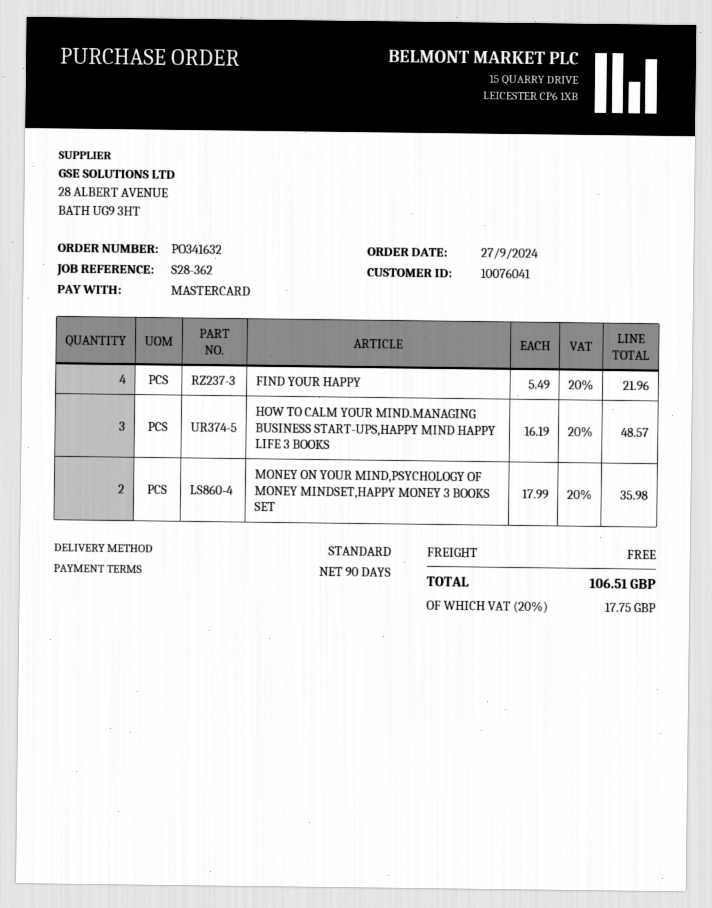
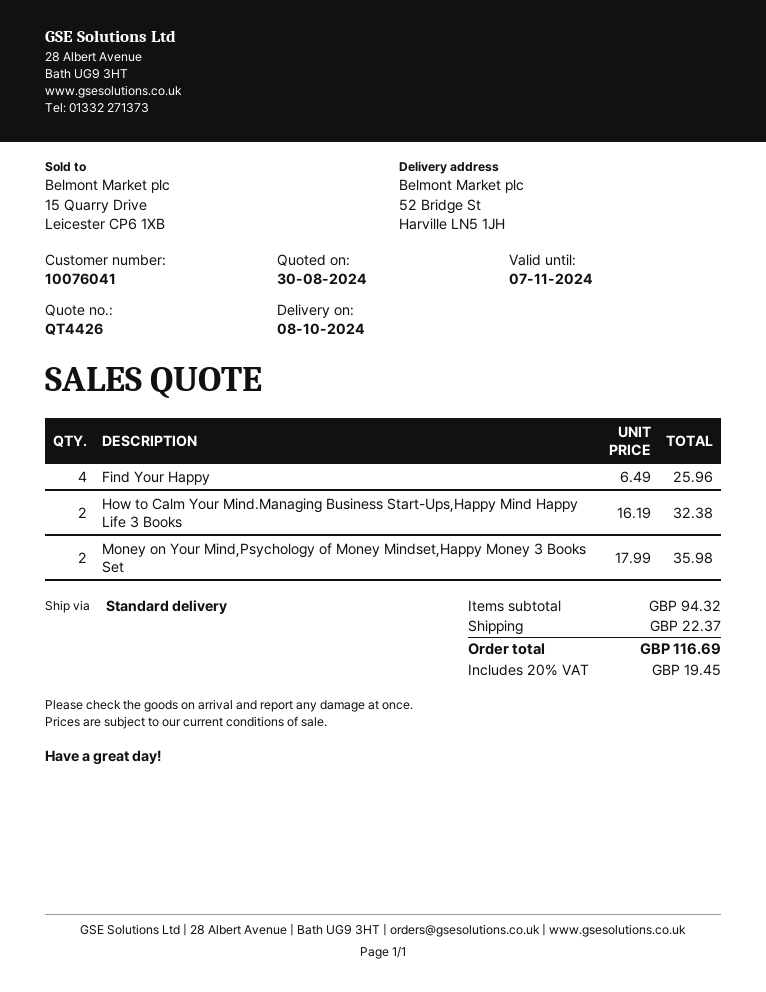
FIND YOUR HAPPY: 4 x 5.49 = 21.96 -> 4 x 6.49 = 25.96
HOW TO CALM YOUR MIND.MANAGING BUSINESS START-UPS,HAPPY MIND HAPPY LIFE 3 BOOKS: 3 x 16.19 = 48.57 -> 2 x 16.19 = 32.38
shipping: 0.00 -> 22.37
tax: 20% = 17.75 -> 20% = 19.45
total: 106.51 -> 116.69

